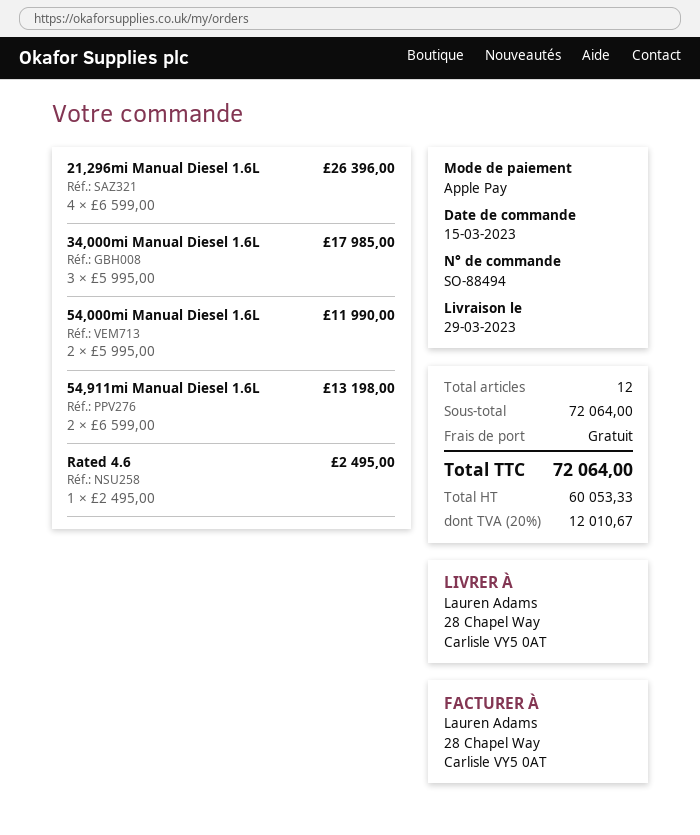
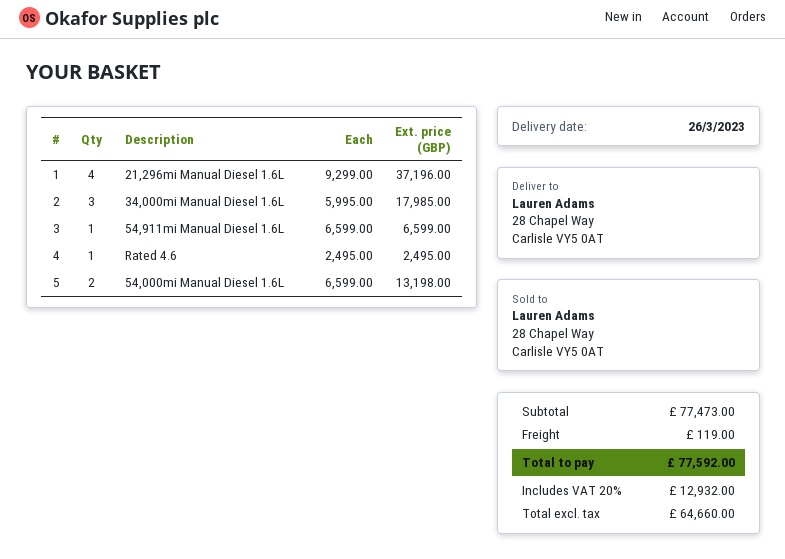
delivery date: 2023-03-29 -> 2023-03-26
21,296mi Manual Diesel 1.6L: 4 x 6599.00 = 26396.00 -> 4 x 9299.00 = 37196.00
54,000mi Manual Diesel 1.6L: 2 x 5995.00 = 11990.00 -> 2 x 6599.00 = 13198.00
54,911mi Manual Diesel 1.6L: 2 x 6599.00 = 13198.00 -> 1 x 6599.00 = 6599.00
subtotal: 72064.00 -> 77473.00
shipping: 0.00 -> 119.00
net: 60053.33 -> 64660.00
tax: 20% = 12010.67 -> 20% = 12932.00
total: 72064.00 -> 77592.00

